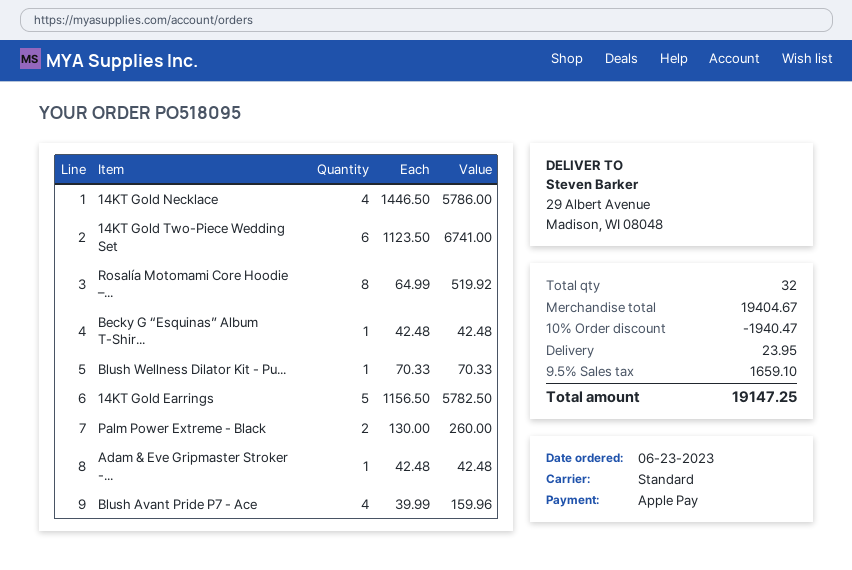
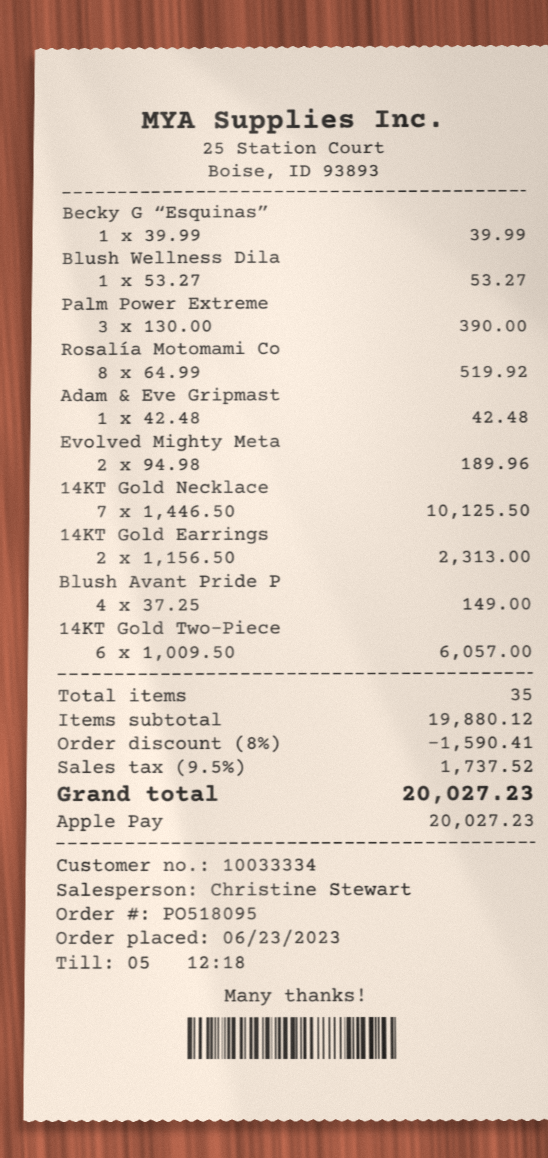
14KT Gold Necklace: 4 x 1446.50 = 5786.00 -> 7 x 1446.50 = 10125.50
14KT Gold Two-Piece Wedding Set: 6 x 1123.50 = 6741.00 -> 6 x 1009.50 = 6057.00
Becky G “Esquinas” Album T-Shir...: 1 x 42.48 = 42.48 -> 1 x 39.99 = 39.99
Blush Wellness Dilator Kit - Pu...: 1 x 70.33 = 70.33 -> 1 x 53.27 = 53.27
14KT Gold Earrings: 5 x 1156.50 = 5782.50 -> 2 x 1156.50 = 2313.00
Palm Power Extreme - Black: 2 x 130.00 = 260.00 -> 3 x 130.00 = 390.00
Blush Avant Pride P7 - Ace: 4 x 39.99 = 159.96 -> 4 x 37.25 = 149.00
Evolved Mighty Meta: none -> 2 x 94.98 = 189.96
total quantity: 32 -> 35
subtotal: 19404.67 -> 19880.12
discount: 10% = 1940.47 -> 8% = 1590.41
shipping: 23.95 -> none
tax: 9.5% = 1659.10 -> 9.5% = 1737.52
total: 19147.25 -> 20027.23

